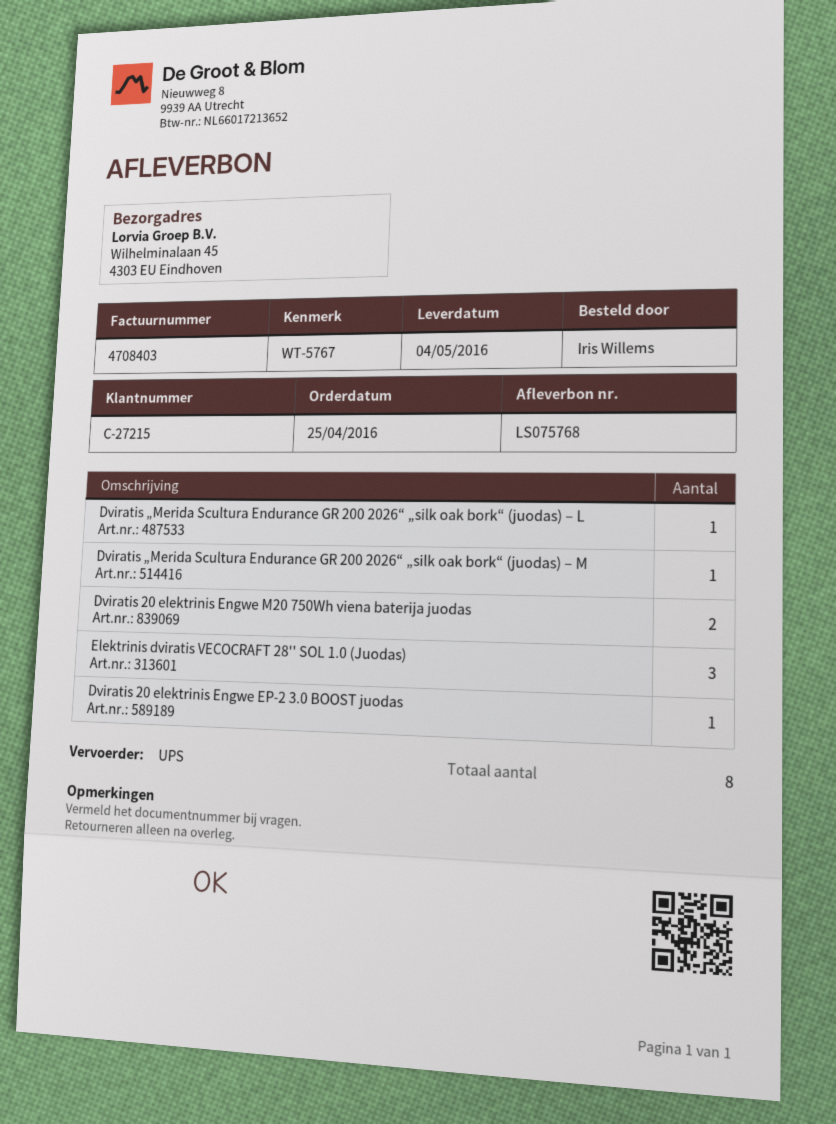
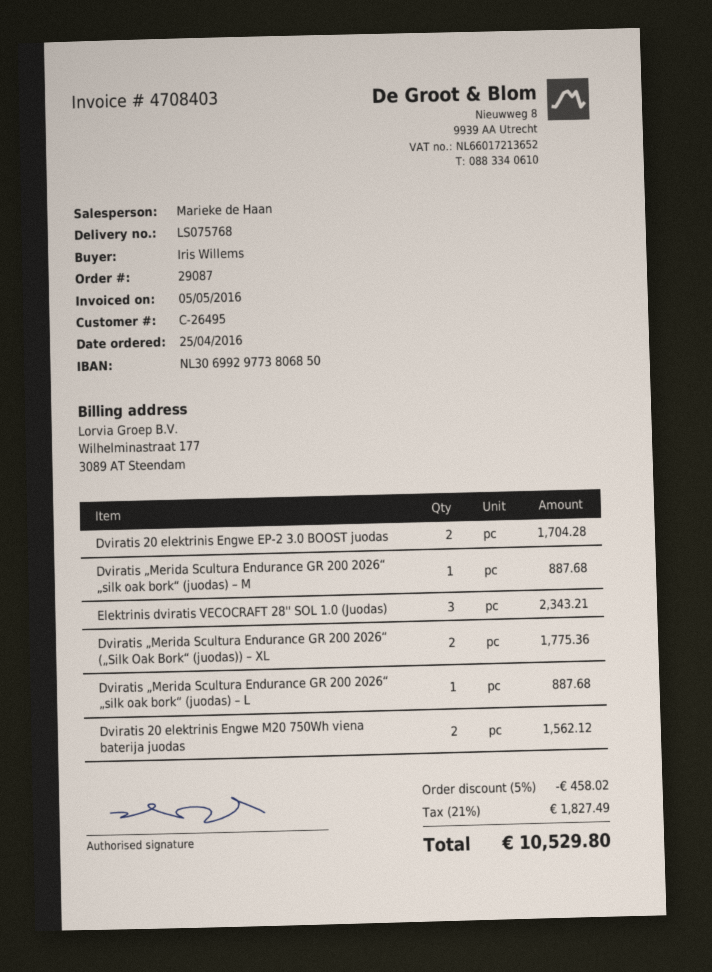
customer number: C-27215 -> C-26495
Dviratis 20 elektrinis Engwe EP-2 3.0 BOOST juodas: 1 -> 2
Dviratis „Merida Scultura Endurance GR 200 2026“ („Silk Oak Bork“ (juodas)) – XL: none -> 2

